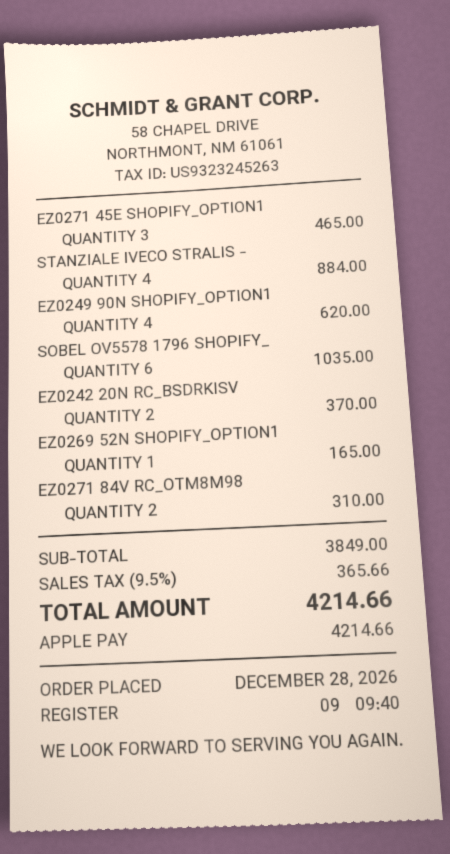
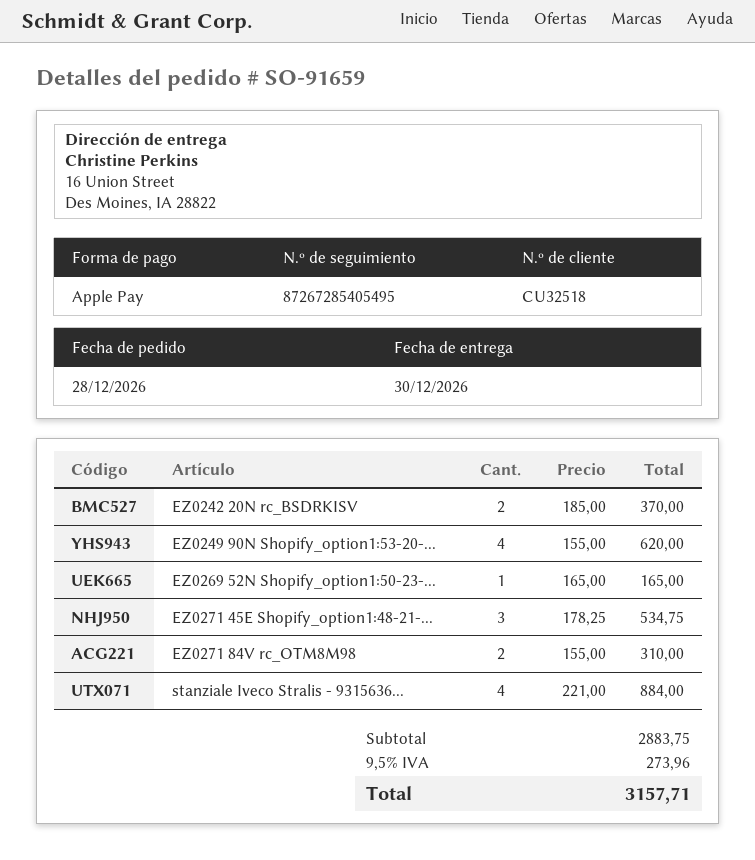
EZ0271 45E SHOPIFY_OPTION1: 3 for 465.00 -> 3 for 534.75
SOBEL OV5578 1796 SHOPIFY_: 6 for 1035.00 -> none
subtotal: 3849.00 -> 2883.75
tax: 9.5% = 365.66 -> 9.5% = 273.96
total: 4214.66 -> 3157.71

